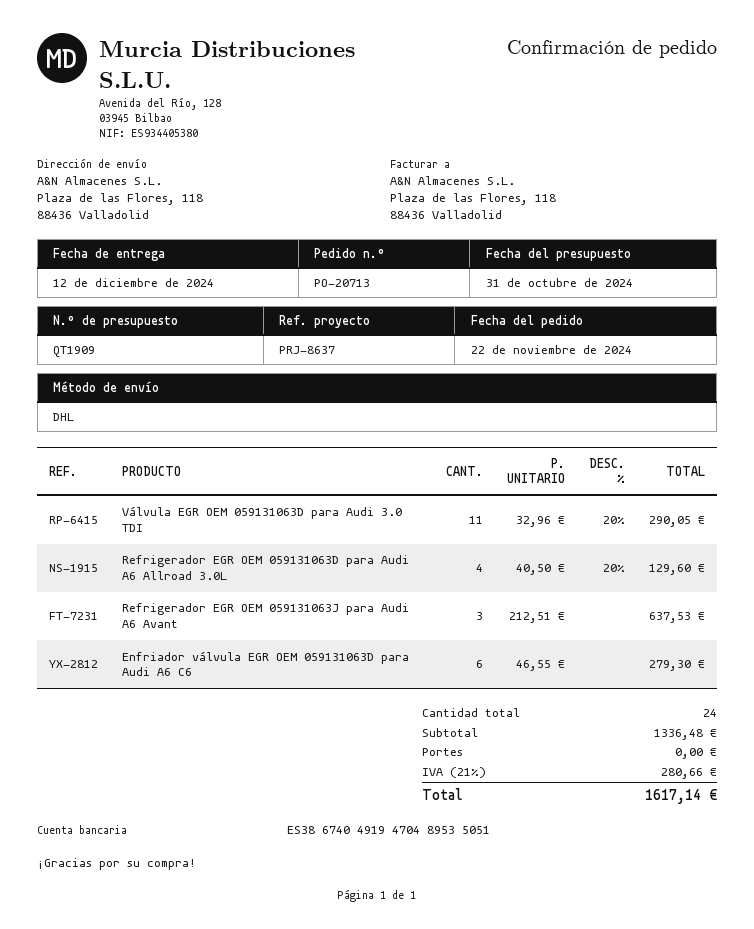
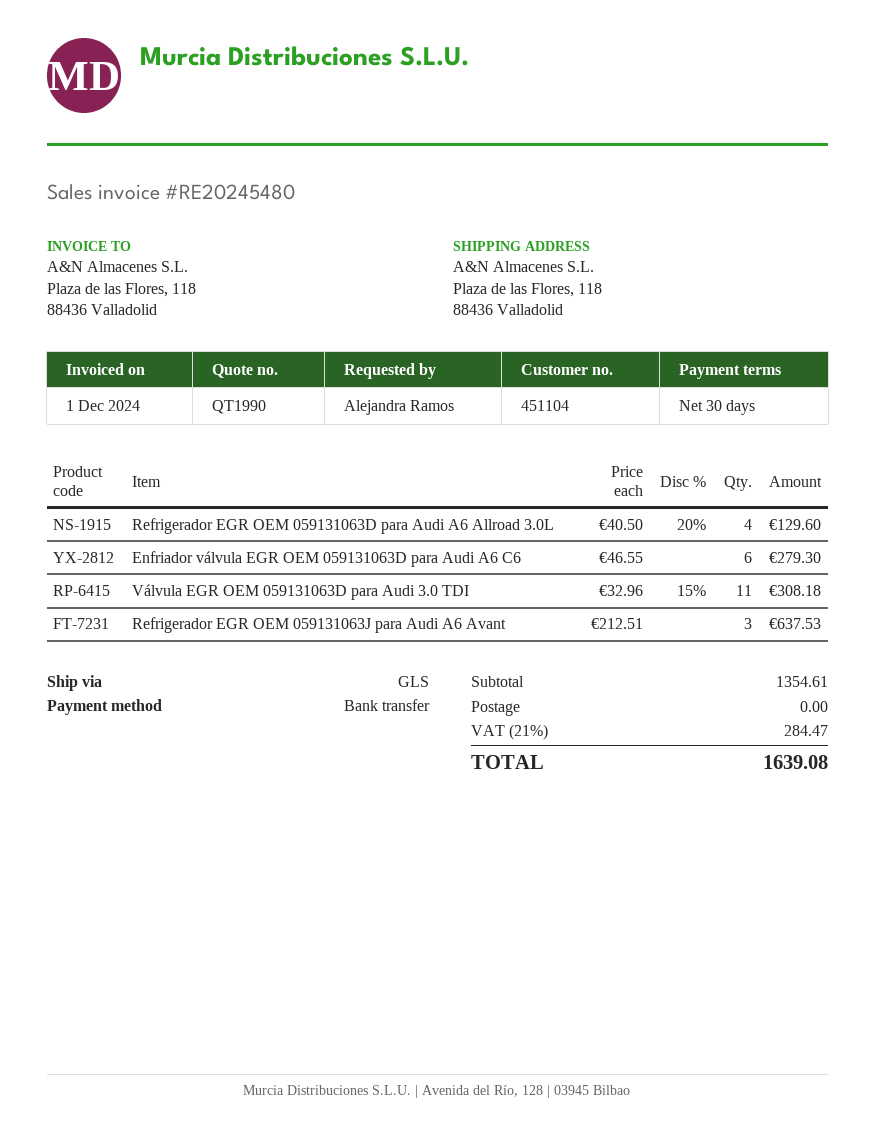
quote number: QT1909 -> QT1990
shipping method: DHL -> GLS
Válvula EGR OEM 059131063D para Audi 3.0 TDI: 11 x 32.96 - 20% = 290.05 -> 11 x 32.96 - 15% = 308.18
subtotal: 1336.48 -> 1354.61
tax: 21% = 280.66 -> 21% = 284.47
total: 1617.14 -> 1639.08

